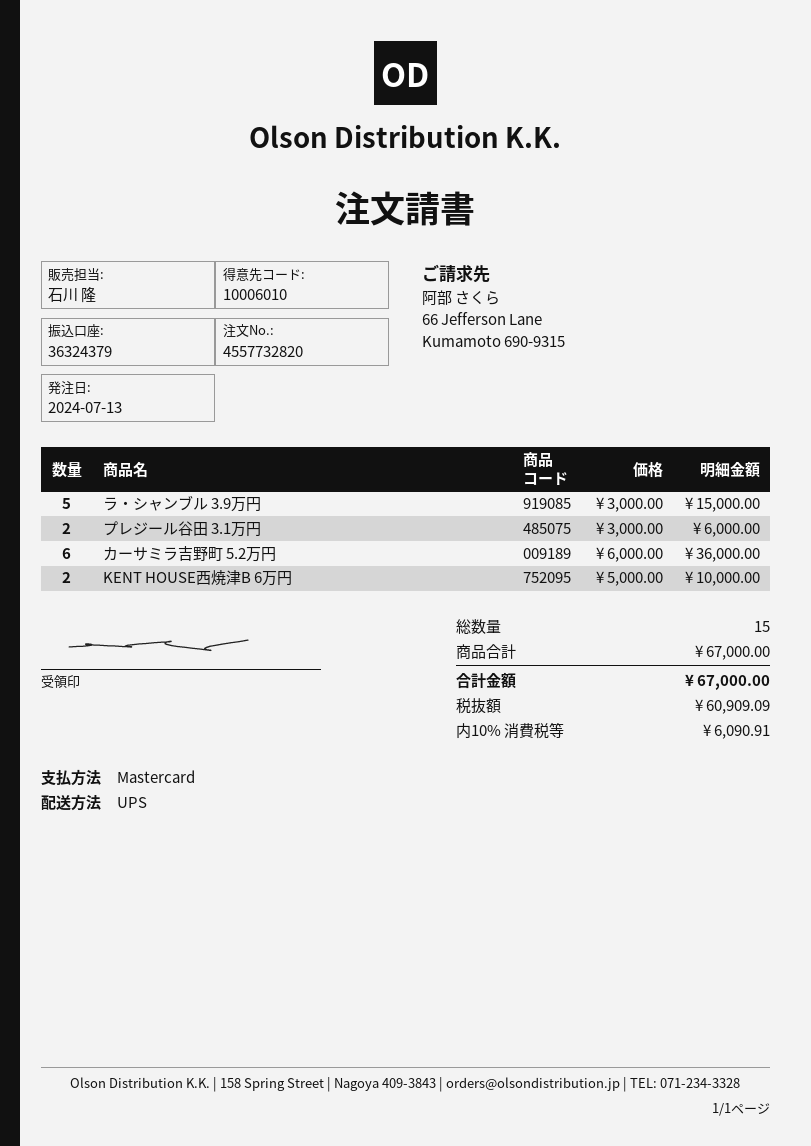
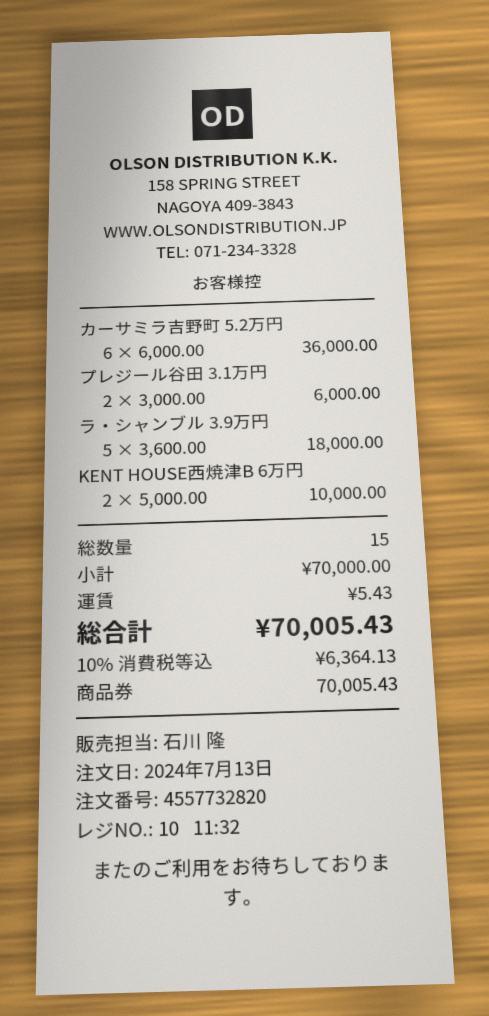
payment method: Mastercard -> gift card
ラ・シャンブル 3.9万円: 5 x 3000.00 = 15000.00 -> 5 x 3600.00 = 18000.00
subtotal: 67000.00 -> 70000.00
shipping: none -> 5.43
tax: 10% = 6090.91 -> 10% = 6364.13
total: 67000.00 -> 70005.43

